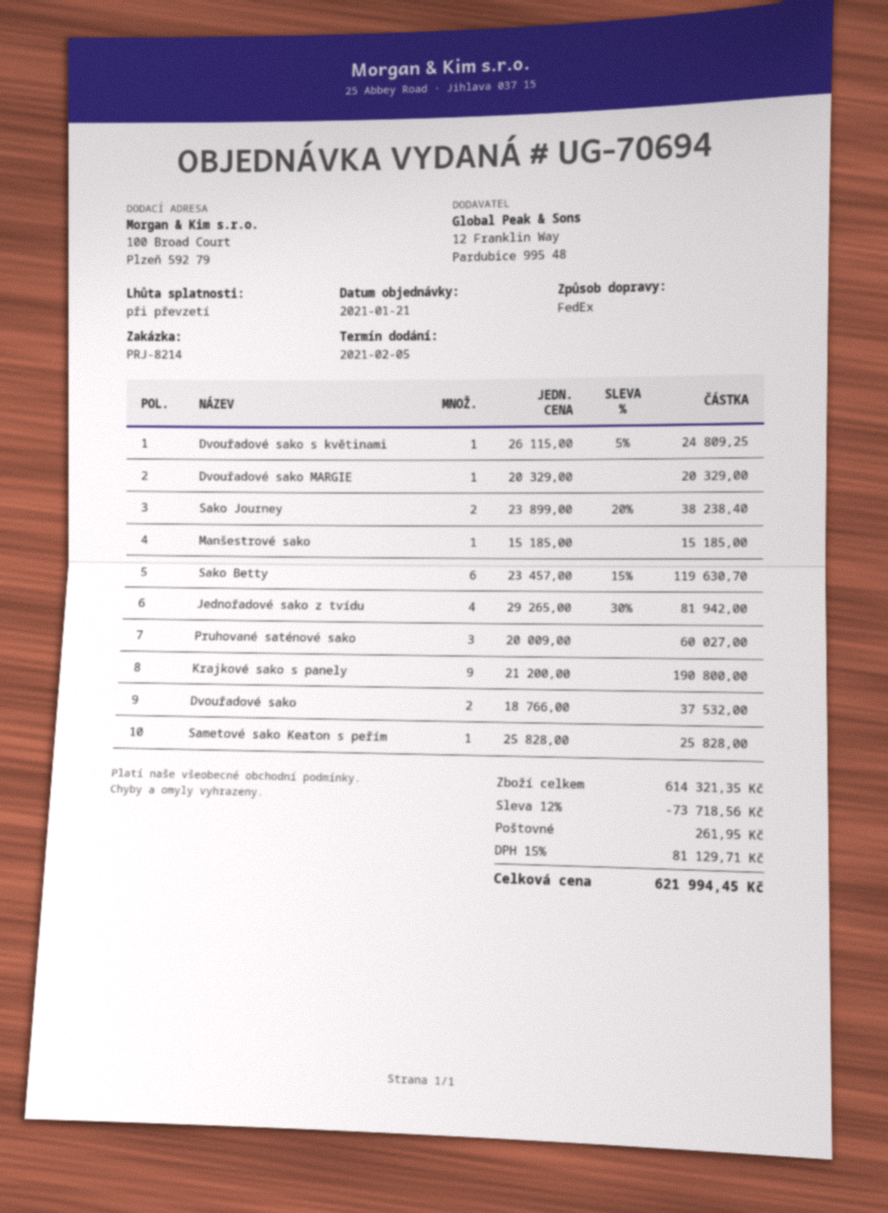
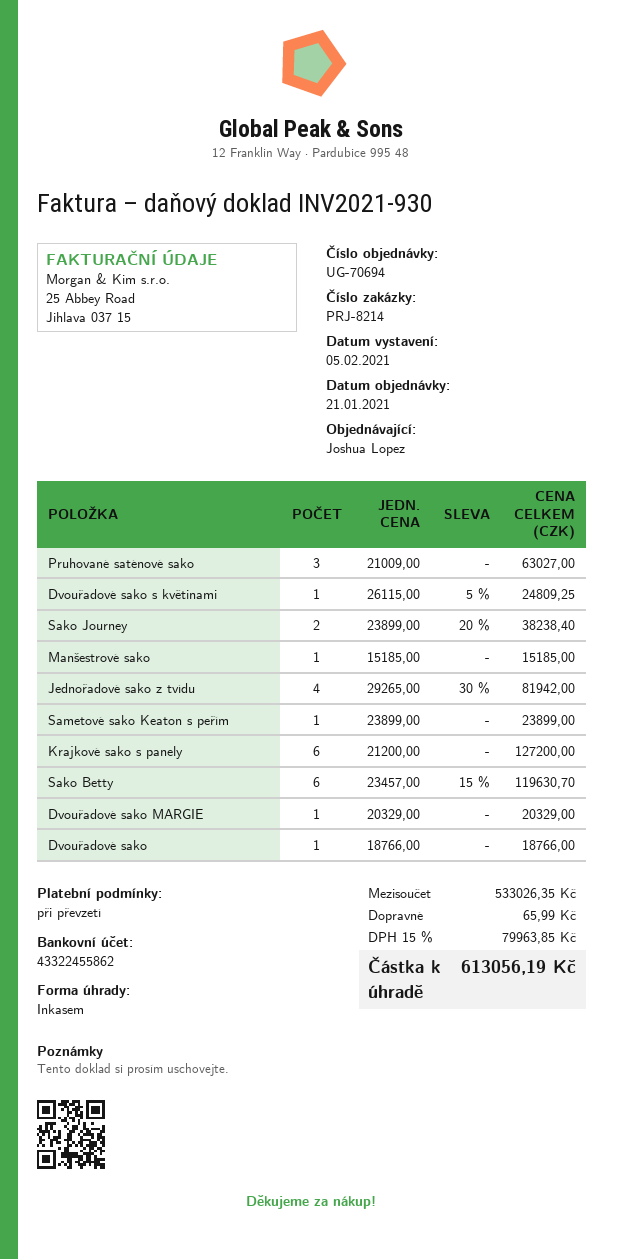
Pruhované saténové sako: 3 x 20009.00 = 60027.00 -> 3 x 21009.00 = 63027.00
Krajkové sako s panely: 9 x 21200.00 = 190800.00 -> 6 x 21200.00 = 127200.00
Dvouřadové sako: 2 x 18766.00 = 37532.00 -> 1 x 18766.00 = 18766.00
Sametové sako Keaton s peřím: 1 x 25828.00 = 25828.00 -> 1 x 23899.00 = 23899.00
subtotal: 614321.35 -> 533026.35
discount: 12% = 73718.56 -> none
shipping: 261.95 -> 65.99
tax: 15% = 81129.71 -> 15% = 79963.85
total: 621994.45 -> 613056.19

